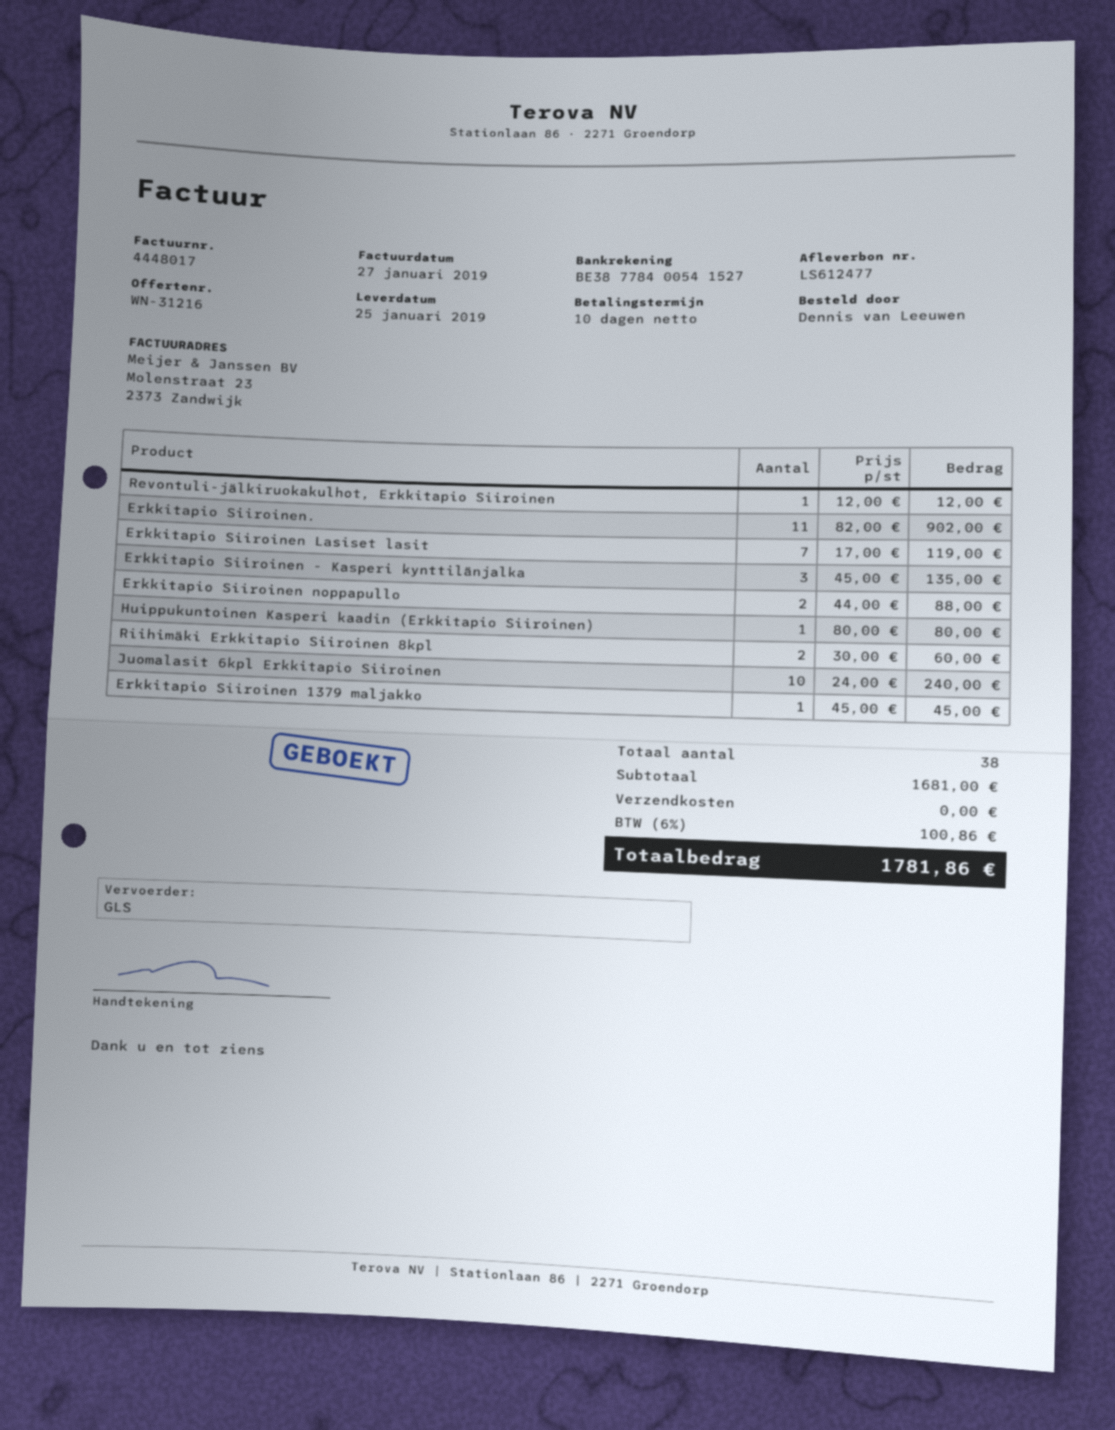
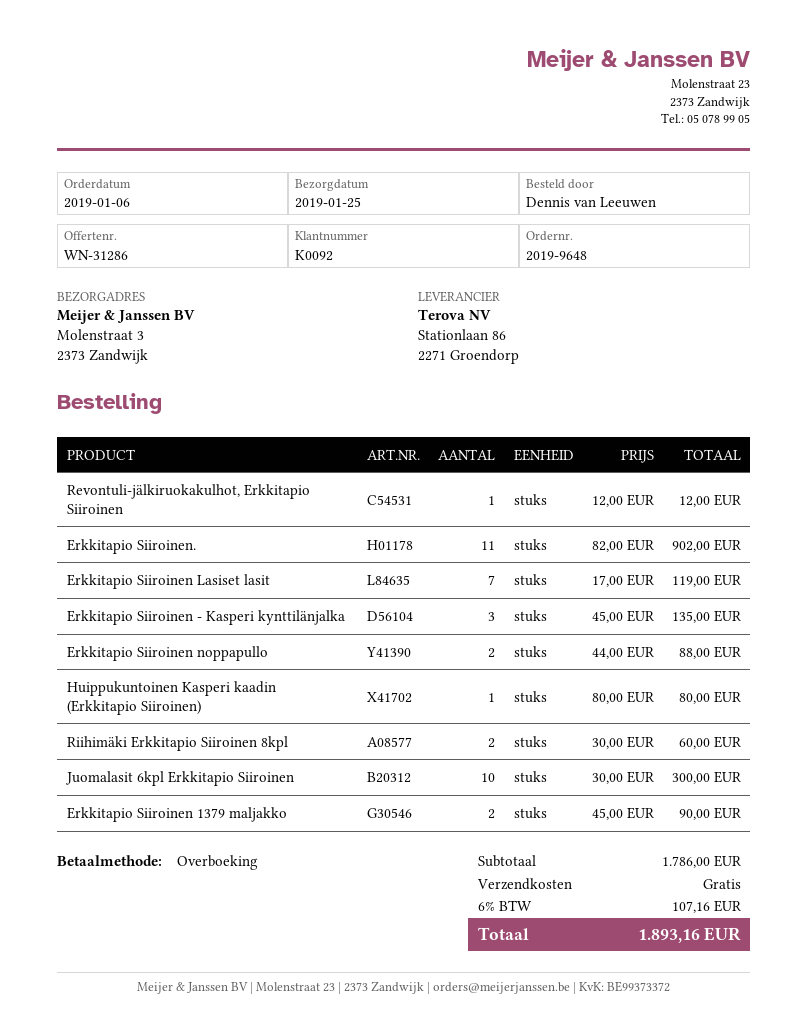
quote number: WN-31216 -> WN-31286
Juomalasit 6kpl Erkkitapio Siiroinen: 10 x 24.00 = 240.00 -> 10 x 30.00 = 300.00
Erkkitapio Siiroinen 1379 maljakko: 1 x 45.00 = 45.00 -> 2 x 45.00 = 90.00
subtotal: 1681.00 -> 1786.00
tax: 6% = 100.86 -> 6% = 107.16
total: 1781.86 -> 1893.16

